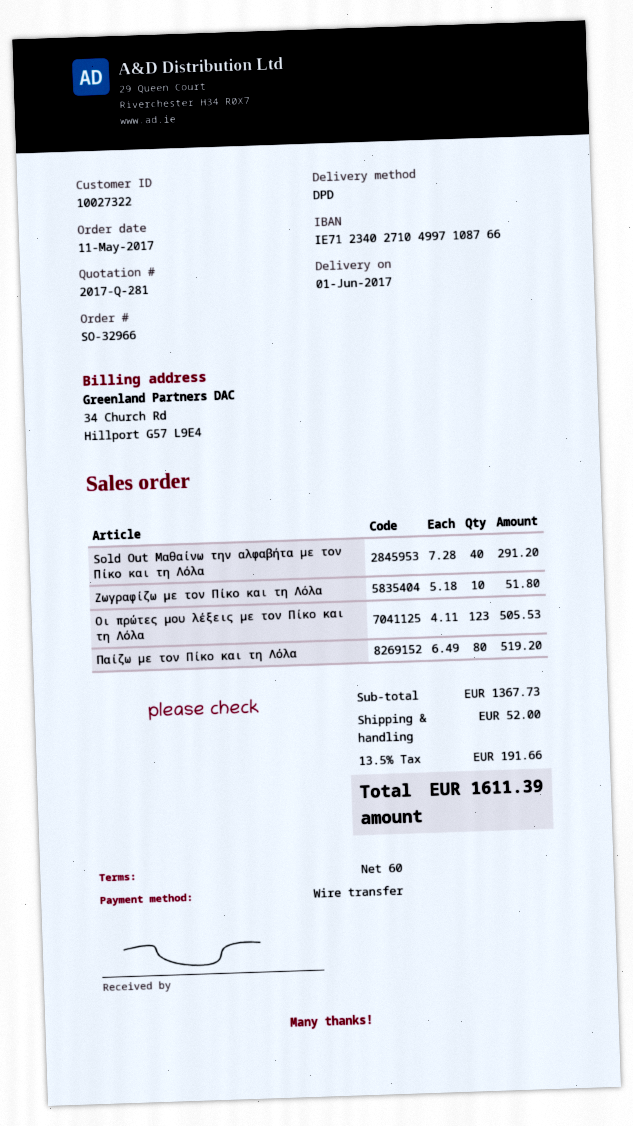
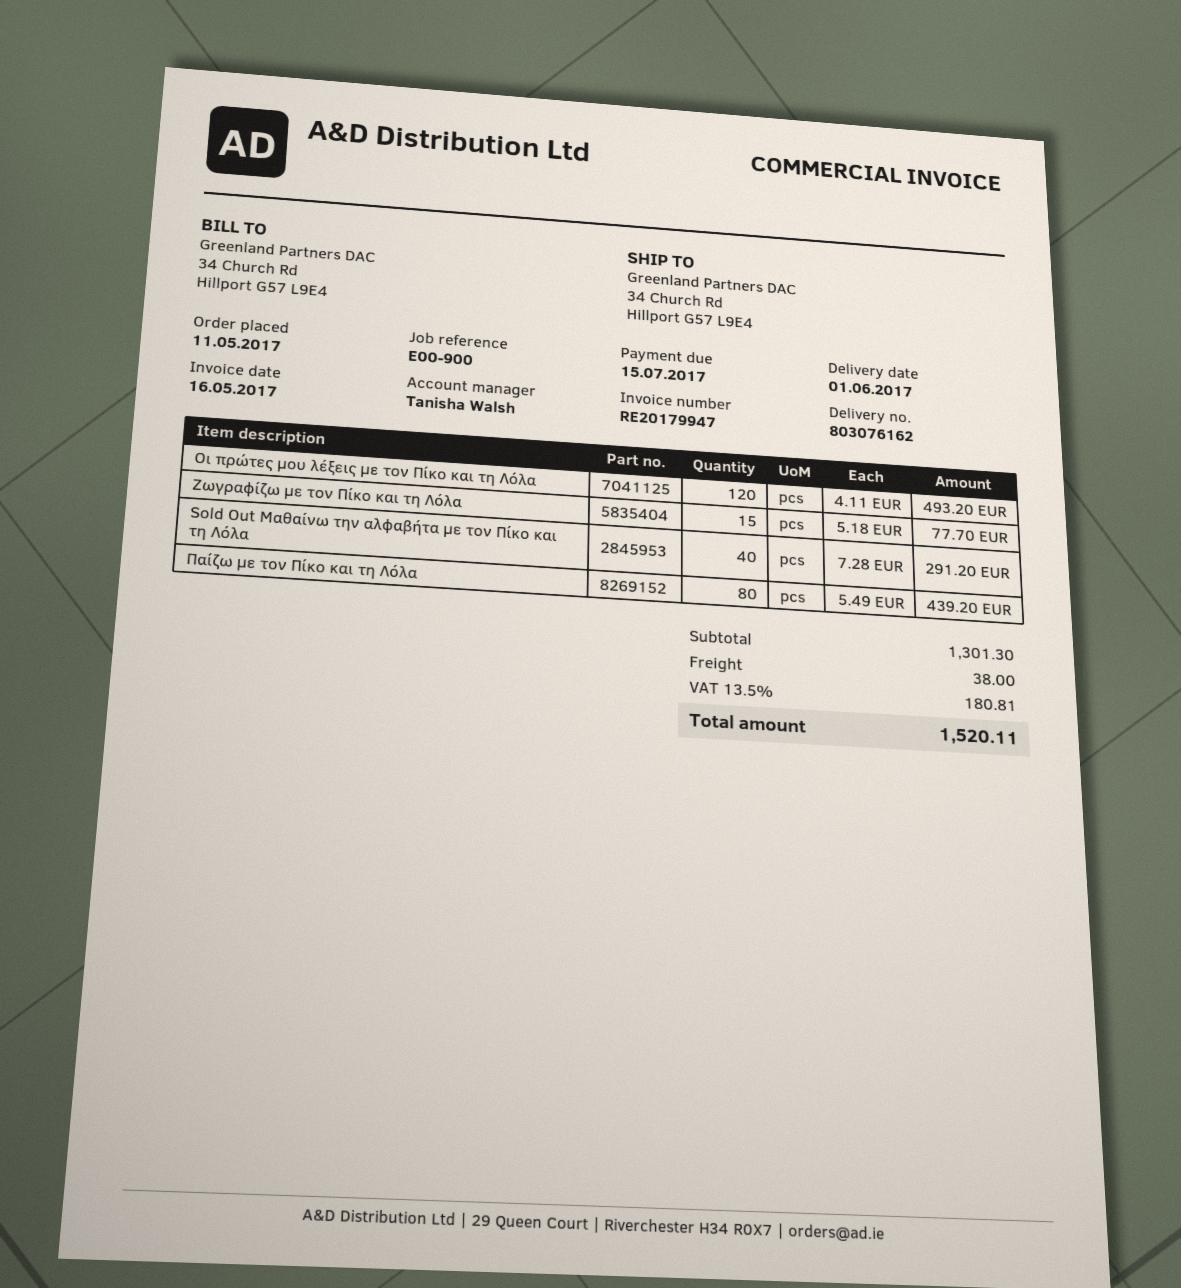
Ζωγραφίζω με τον Πίκο και τη Λόλα: 10 x 5.18 = 51.80 -> 15 x 5.18 = 77.70
Οι πρώτες μου λέξεις με τον Πίκο και τη Λόλα: 123 x 4.11 = 505.53 -> 120 x 4.11 = 493.20
Παίζω με τον Πίκο και τη Λόλα: 80 x 6.49 = 519.20 -> 80 x 5.49 = 439.20
subtotal: 1367.73 -> 1301.30
shipping: 52.00 -> 38.00
tax: 13.5% = 191.66 -> 13.5% = 180.81
total: 1611.39 -> 1520.11

